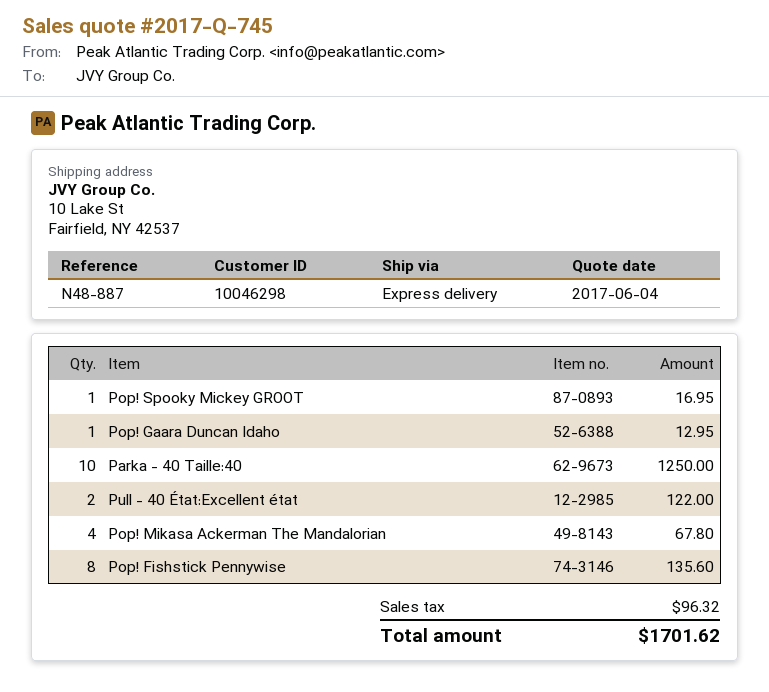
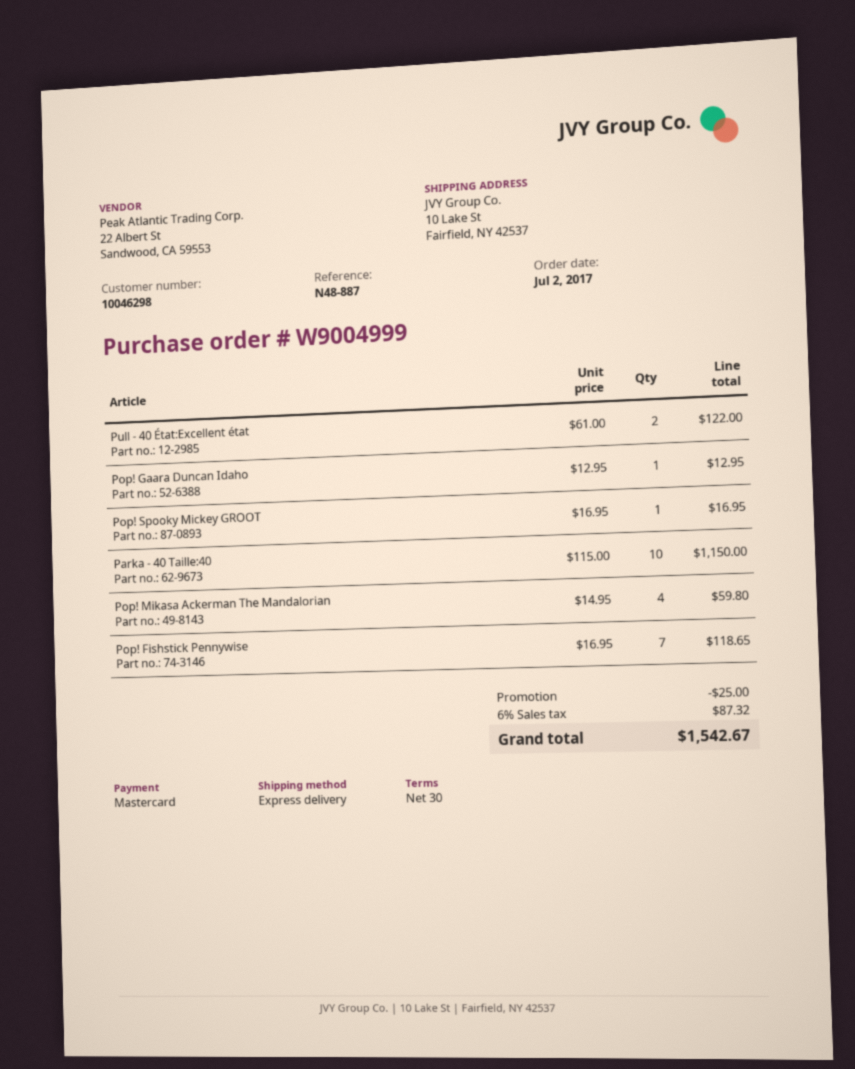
Parka - 40 Taille:40: 10 for 1250.00 -> 10 for 1150.00
Pop! Mikasa Ackerman The Mandalorian: 4 for 67.80 -> 4 for 59.80
Pop! Fishstick Pennywise: 8 for 135.60 -> 7 for 118.65
discount: none -> 25.00
tax: 96.32 -> 87.32
total: 1701.62 -> 1542.67

